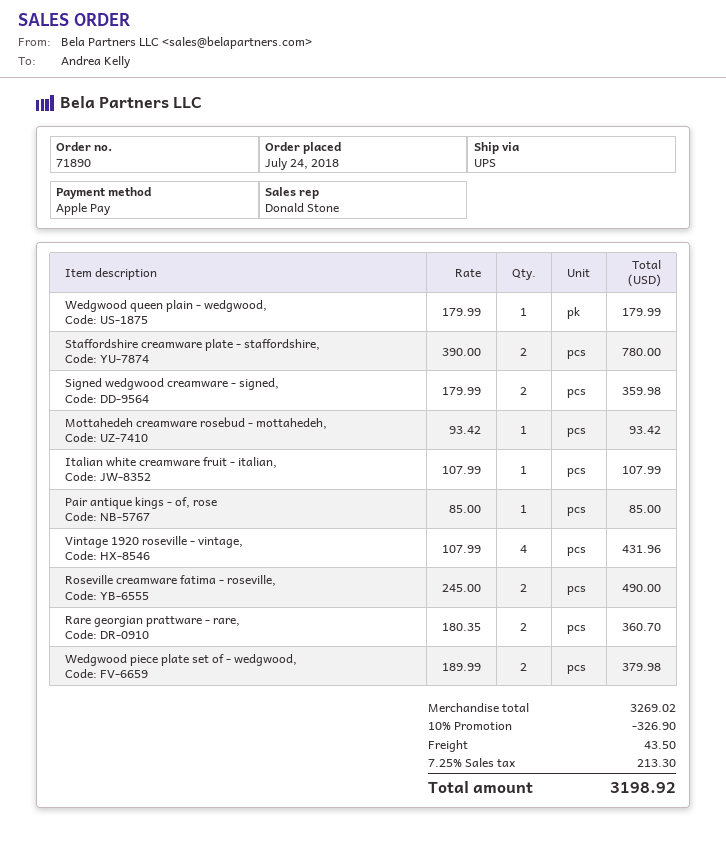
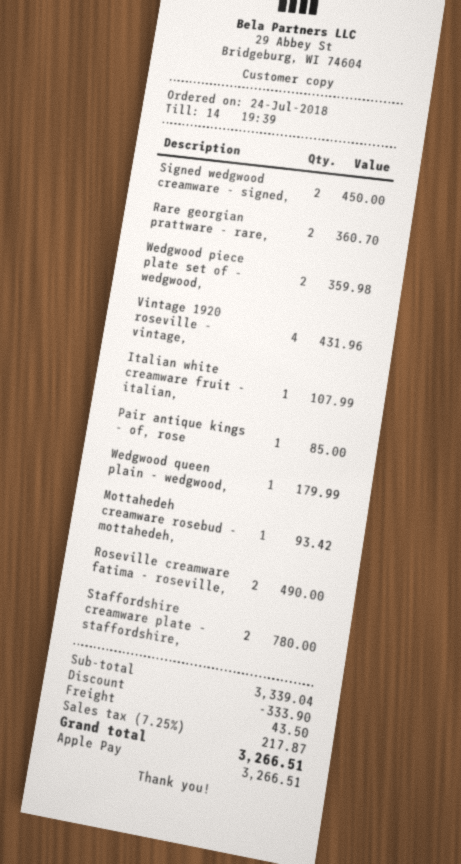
Signed wedgwood creamware - signed,: 2 for 359.98 -> 2 for 450.00
Wedgwood piece plate set of - wedgwood,: 2 for 379.98 -> 2 for 359.98
subtotal: 3269.02 -> 3339.04
discount: 326.90 -> 333.90
tax: 7.25% = 213.30 -> 7.25% = 217.87
total: 3198.92 -> 3266.51

